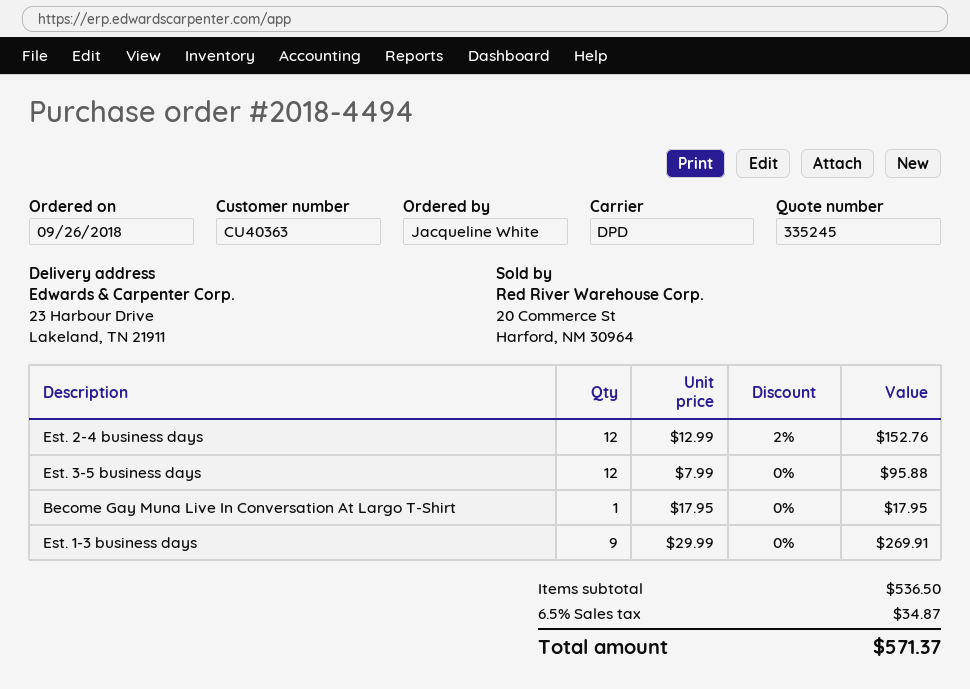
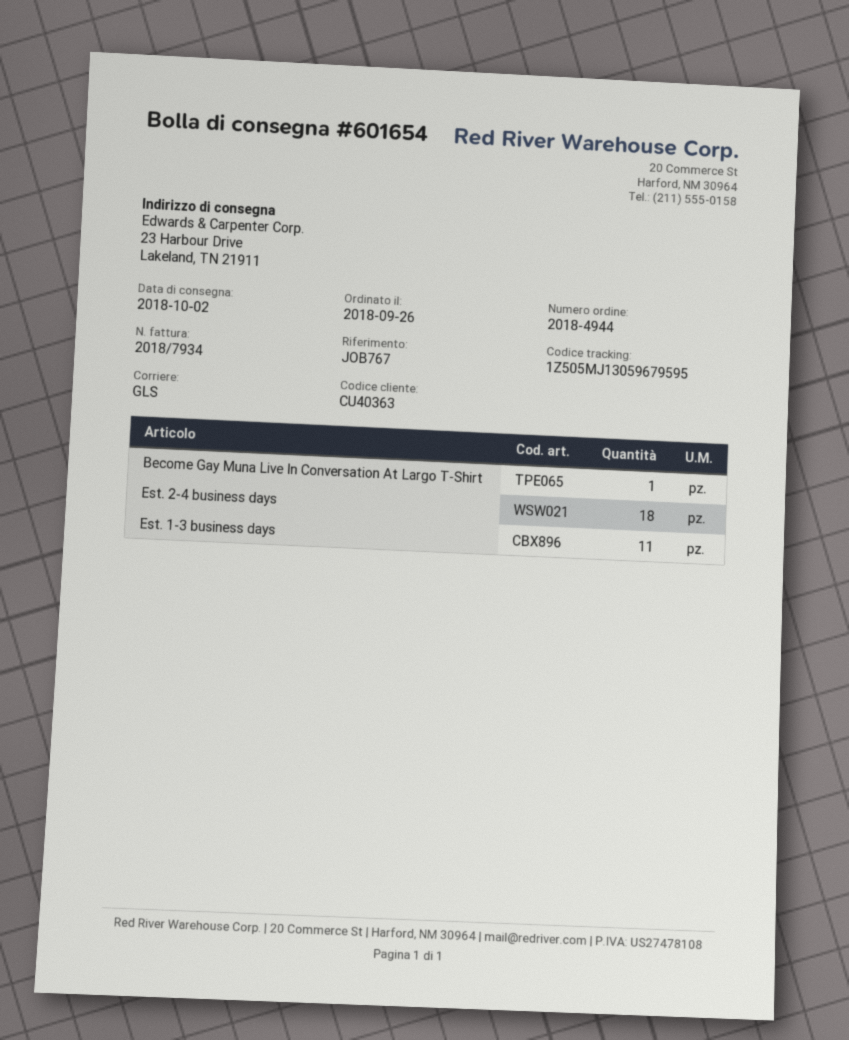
order number: 2018-4494 -> 2018-4944
shipping method: DPD -> GLS
Est. 2-4 business days: 12 -> 18
Est. 3-5 business days: 12 -> none
Est. 1-3 business days: 9 -> 11

